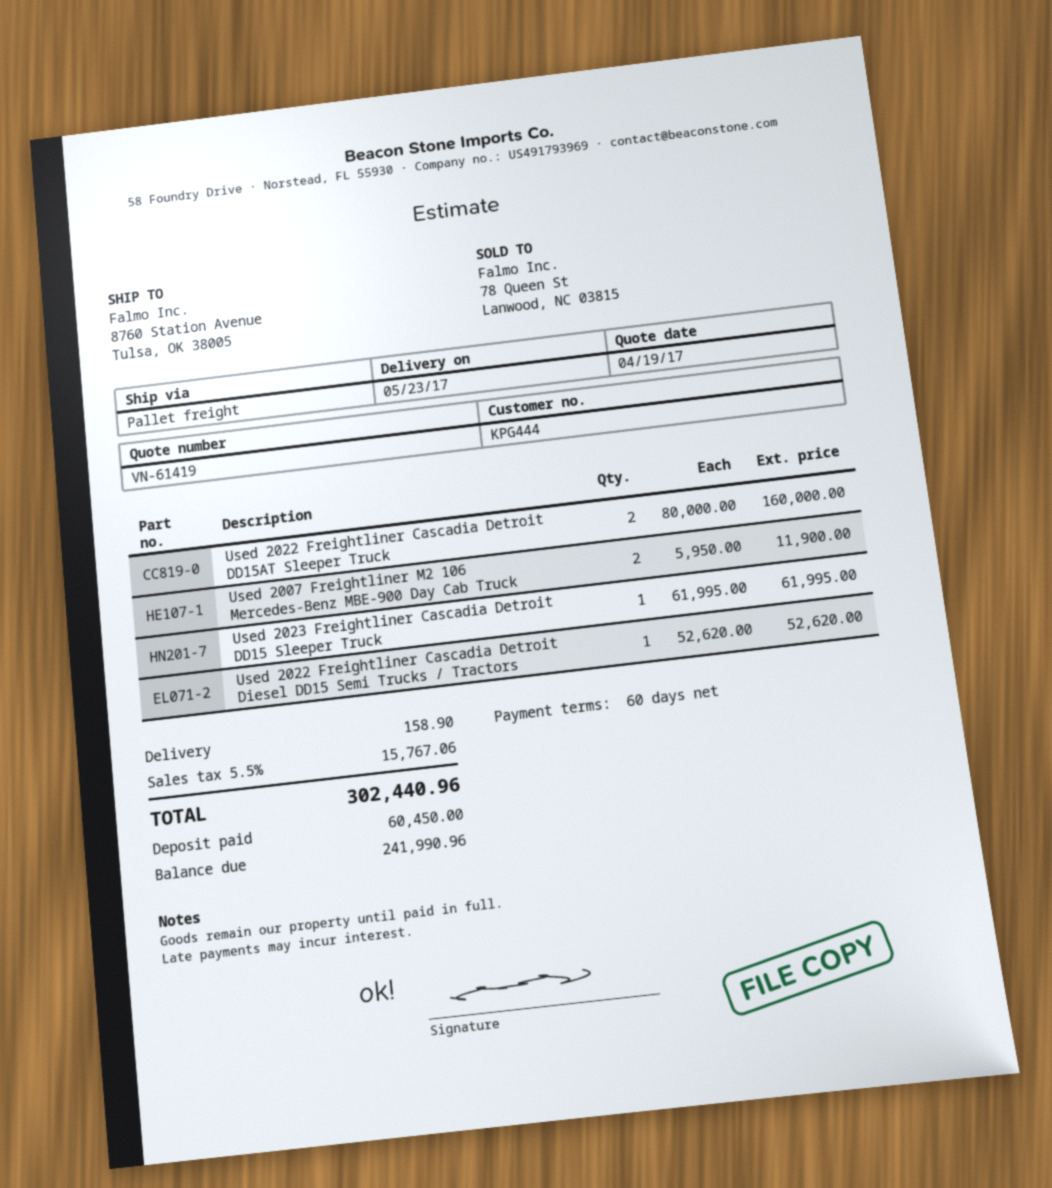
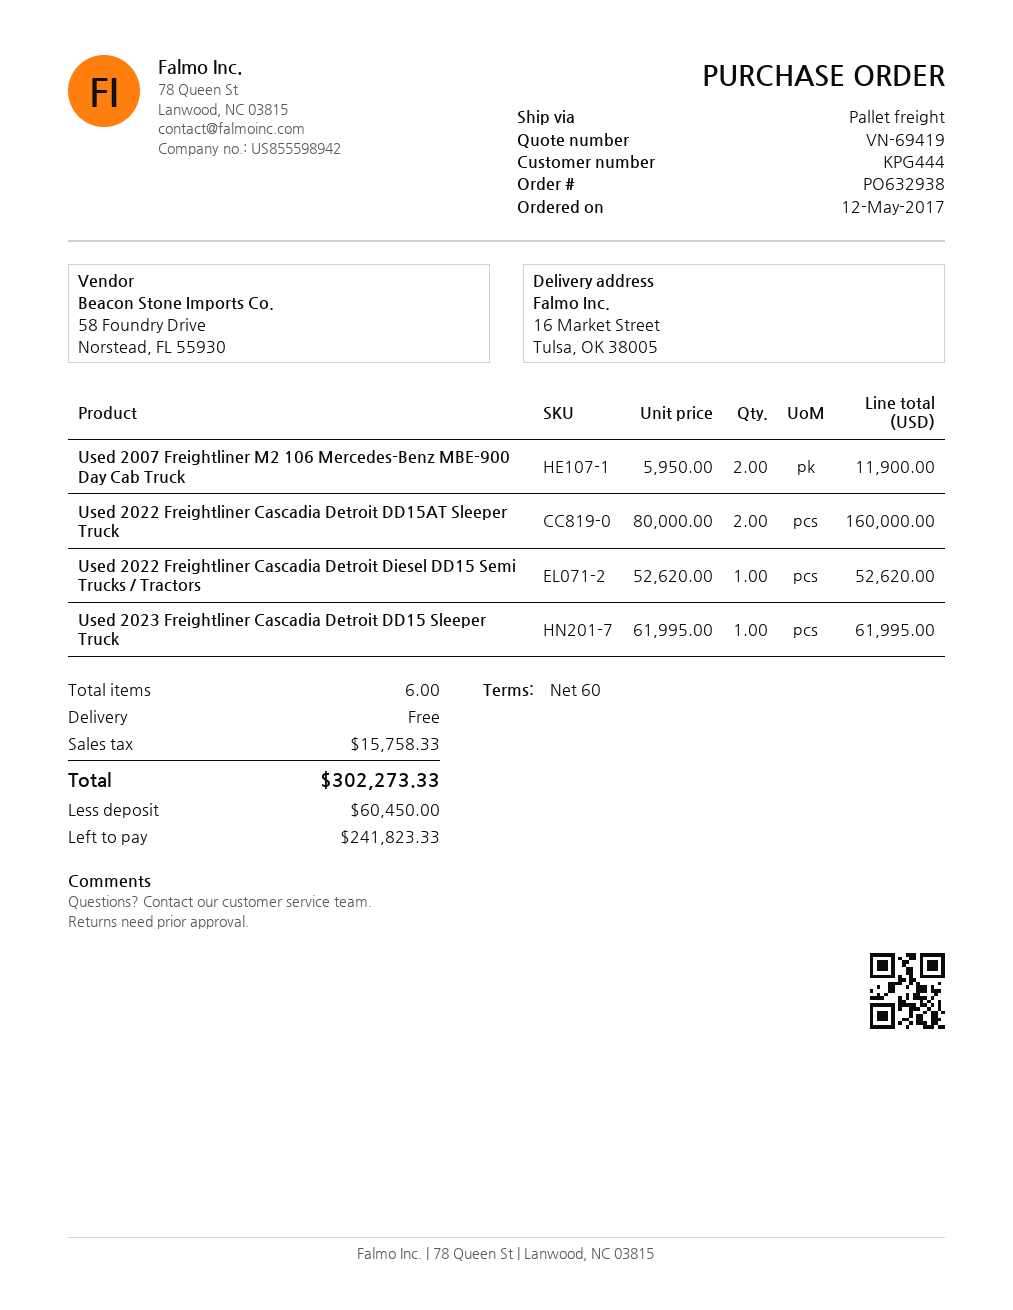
quote number: VN-61419 -> VN-69419
ship to: 8760 Station Avenue, Tulsa, OK 38005 -> 16 Market Street, Tulsa, OK 38005
shipping: 158.90 -> 0.00
tax: 15767.06 -> 15758.33
total: 302440.96 -> 302273.33
balance: 241990.96 -> 241823.33

